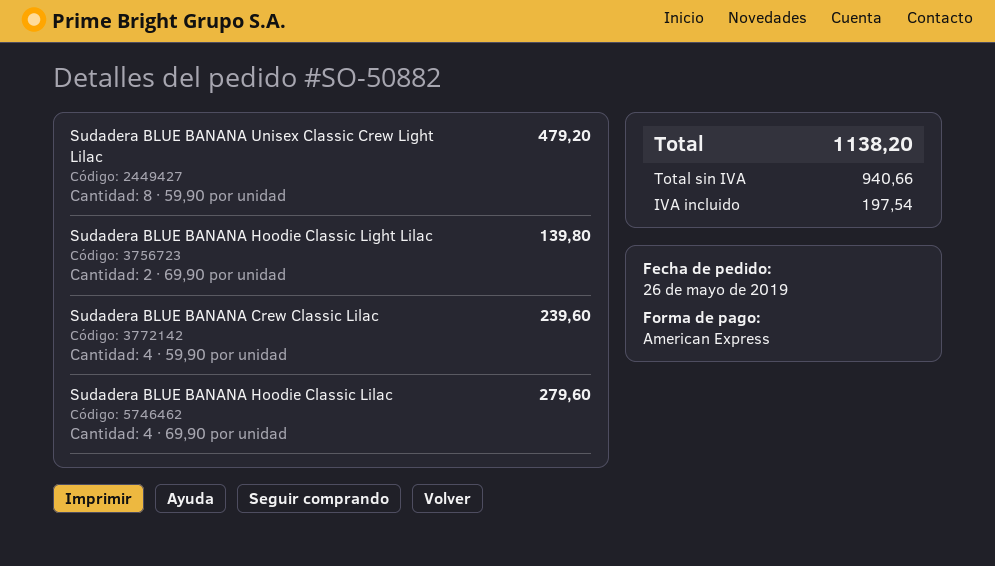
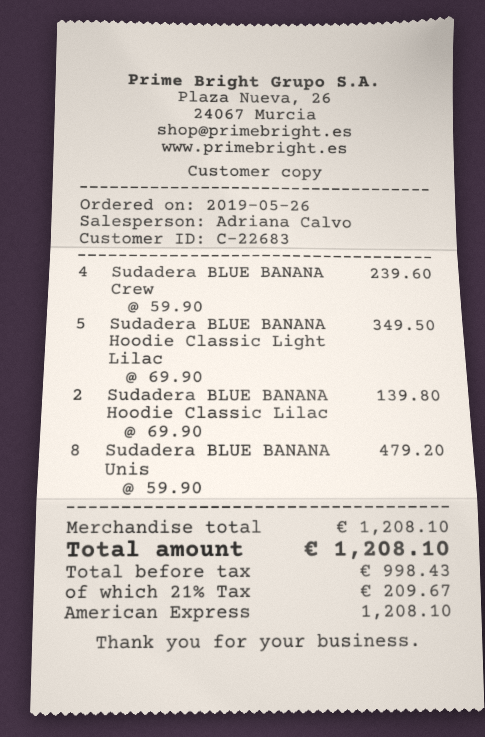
Sudadera BLUE BANANA Hoodie Classic Light Lilac: 2 x 69.90 = 139.80 -> 5 x 69.90 = 349.50
Sudadera BLUE BANANA Hoodie Classic Lilac: 4 x 69.90 = 279.60 -> 2 x 69.90 = 139.80
net: 940.66 -> 998.43
tax: 197.54 -> 209.67
total: 1138.20 -> 1208.10

